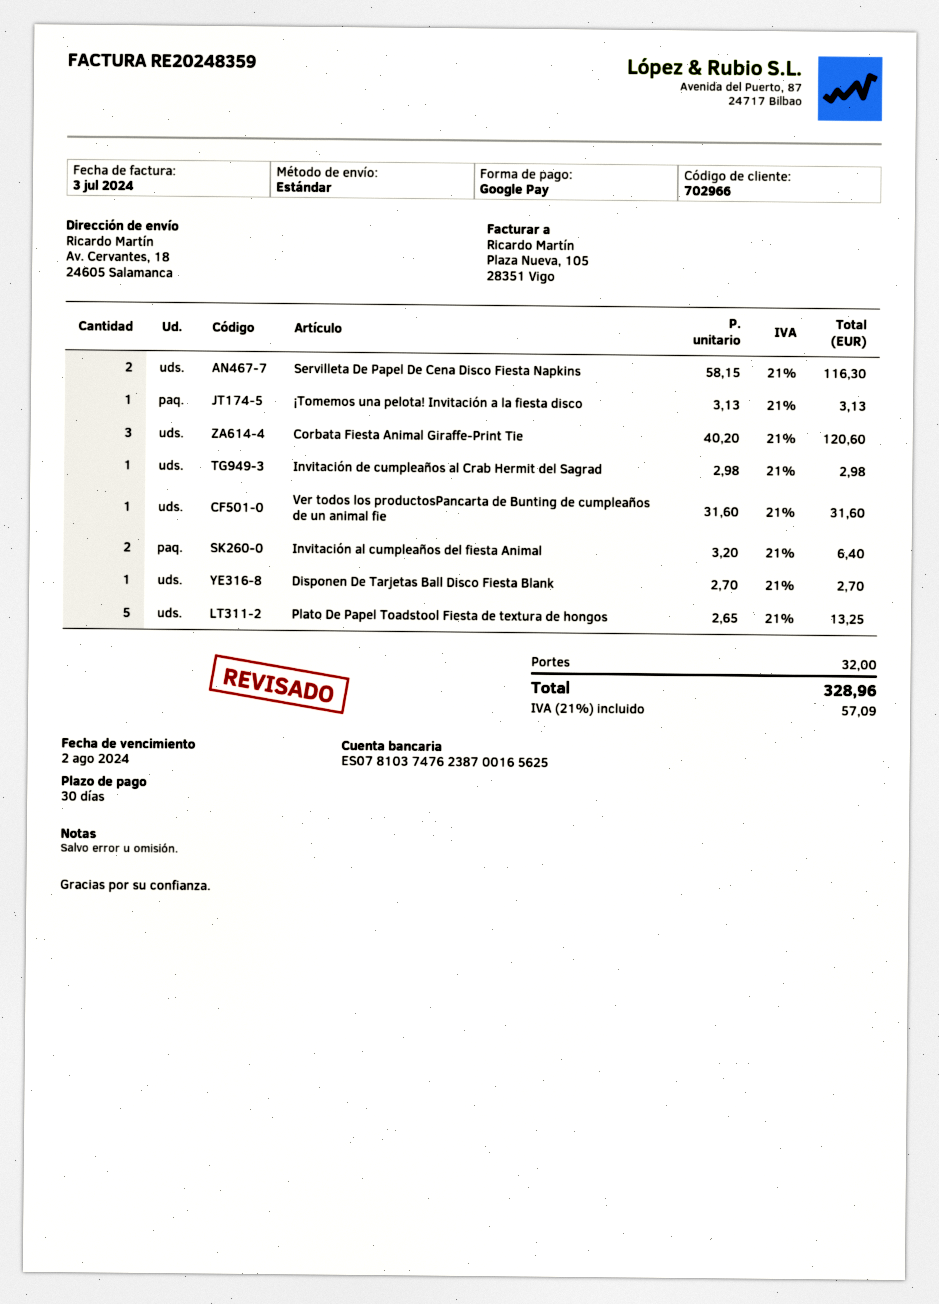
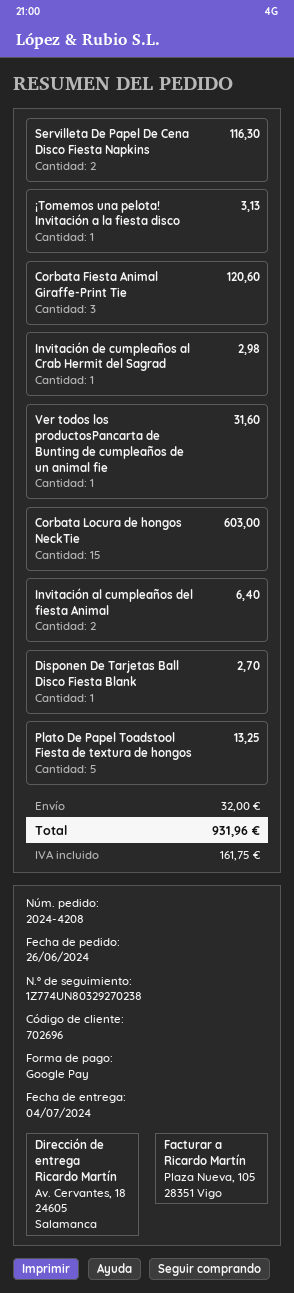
customer number: 702966 -> 702696
Corbata Locura de hongos NeckTie: none -> 15 for 603.00
tax: 57.09 -> 161.75
total: 328.96 -> 931.96

